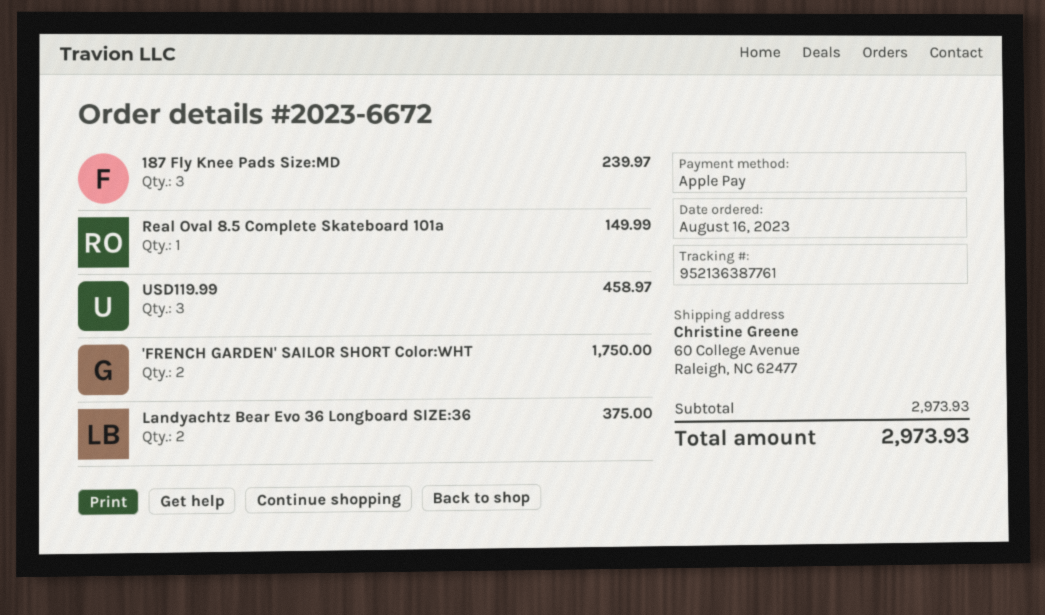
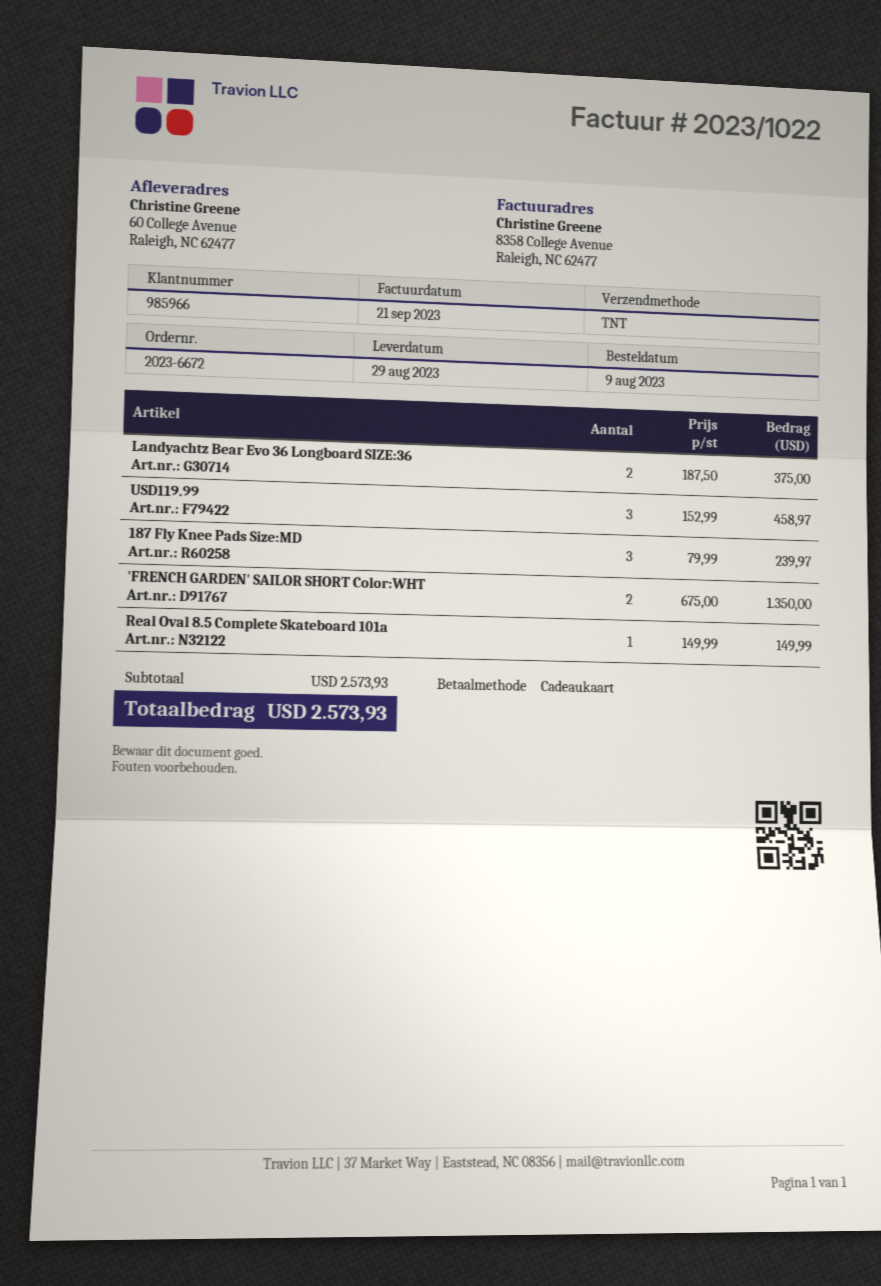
order date: 2023-08-16 -> 2023-08-09
payment method: Apple Pay -> gift card
'FRENCH GARDEN' SAILOR SHORT Color:WHT: 2 for 1750.00 -> 2 for 1350.00
subtotal: 2973.93 -> 2573.93
total: 2973.93 -> 2573.93

